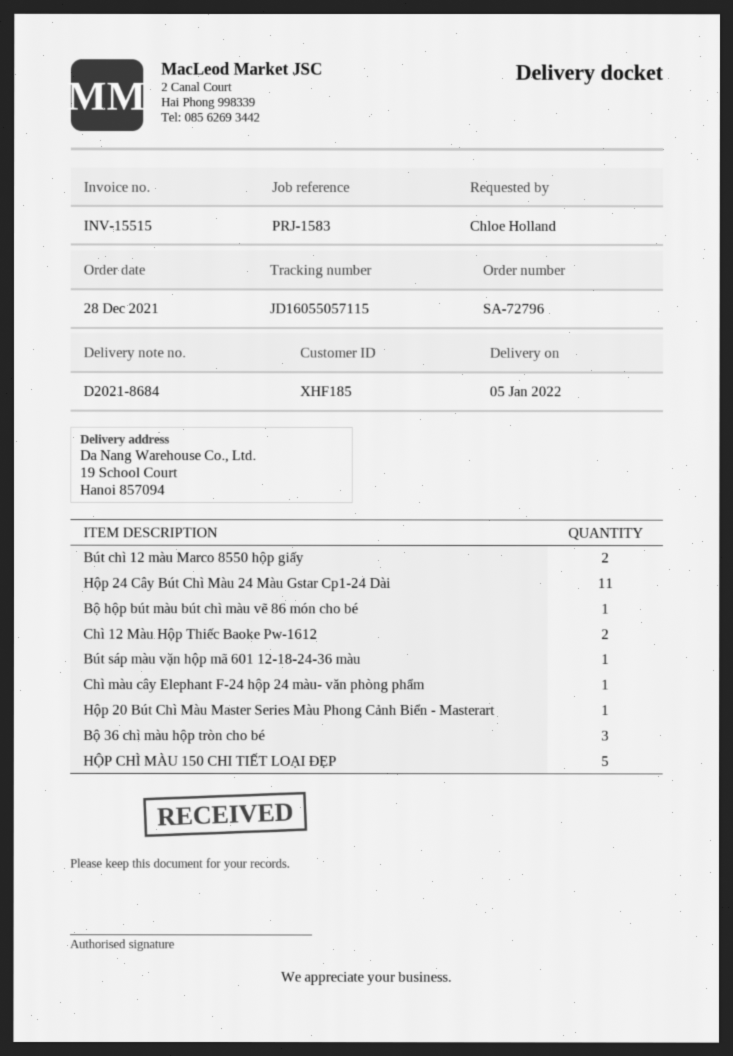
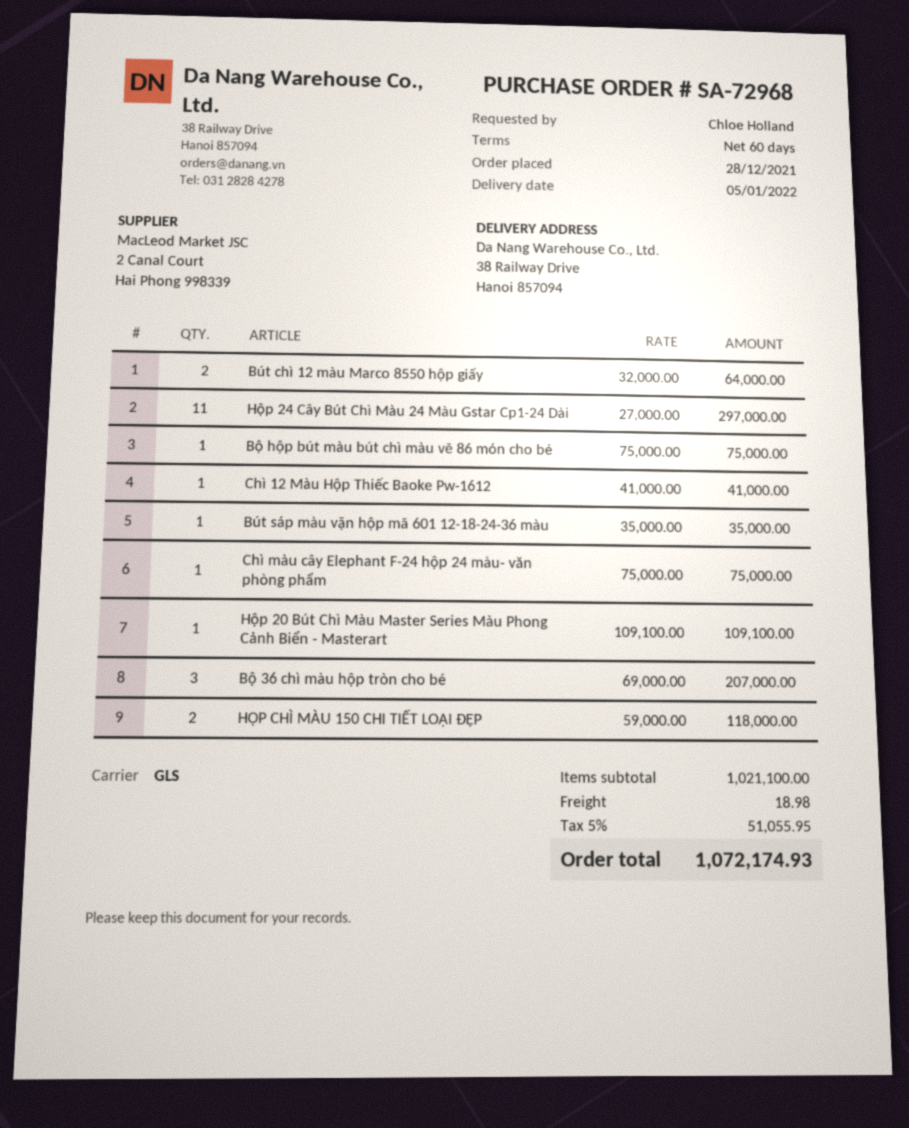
order number: SA-72796 -> SA-72968
ship to: 19 School Court, Hanoi 857094 -> 38 Railway Drive, Hanoi 857094
Chì 12 Màu Hộp Thiếc Baoke Pw-1612: 2 -> 1
HỘP CHÌ MÀU 150 CHI TIẾT LOẠI ĐẸP: 5 -> 2

